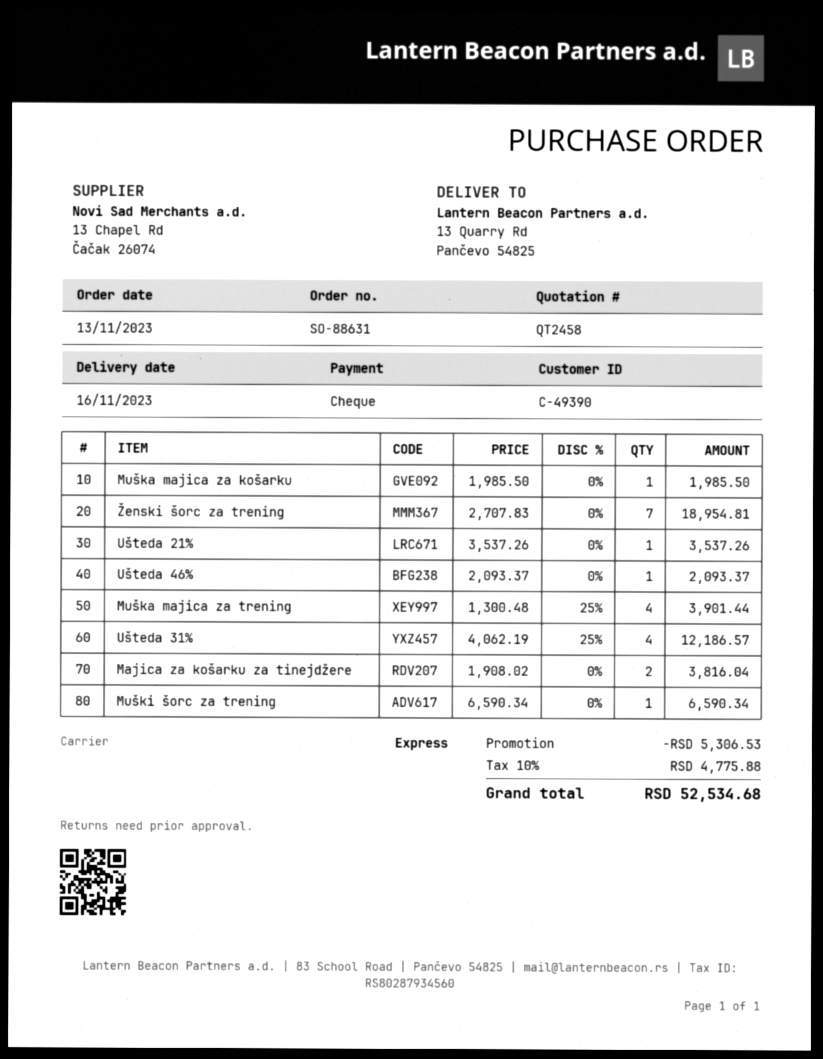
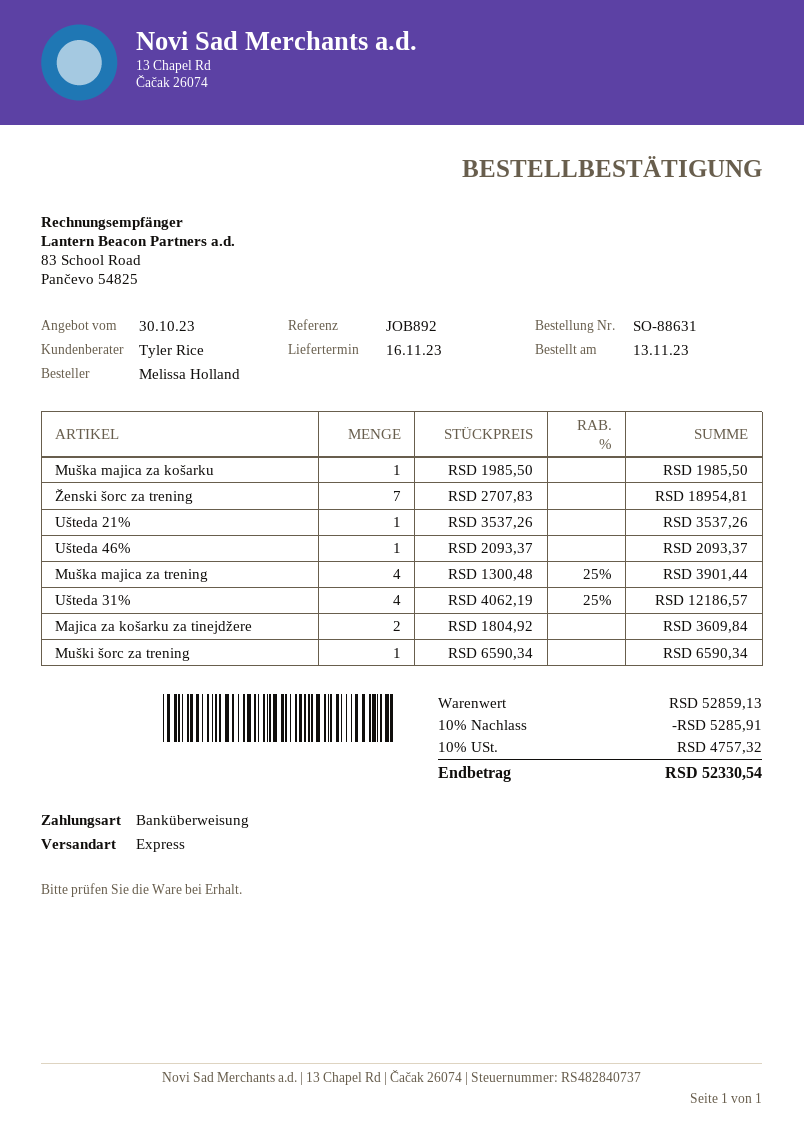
payment method: cheque -> bank transfer
Majica za košarku za tinejdžere: 2 x 1908.02 = 3816.04 -> 2 x 1804.92 = 3609.84
discount: 5306.53 -> 5285.91
tax: 10% = 4775.88 -> 10% = 4757.32
total: 52534.68 -> 52330.54

